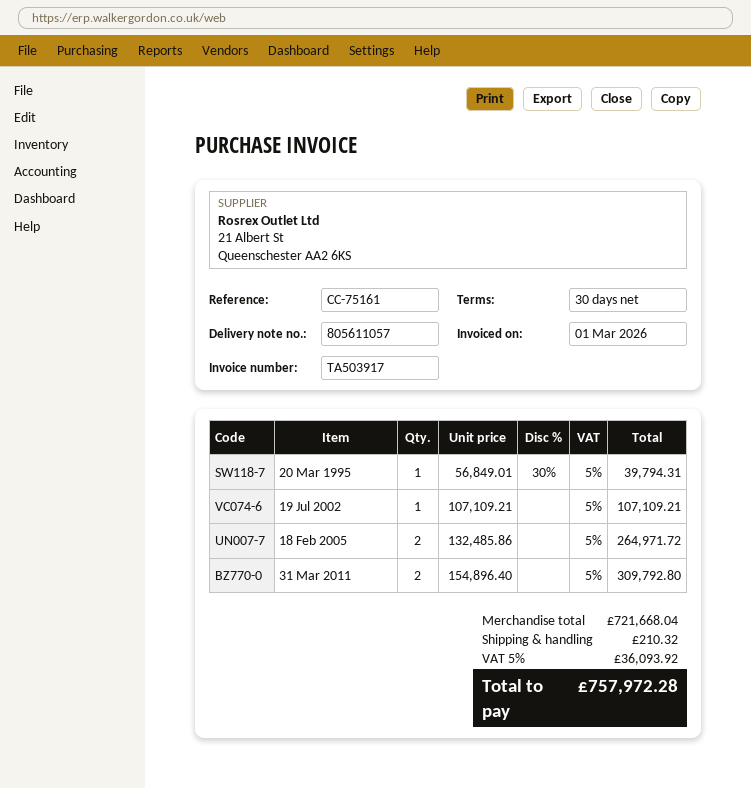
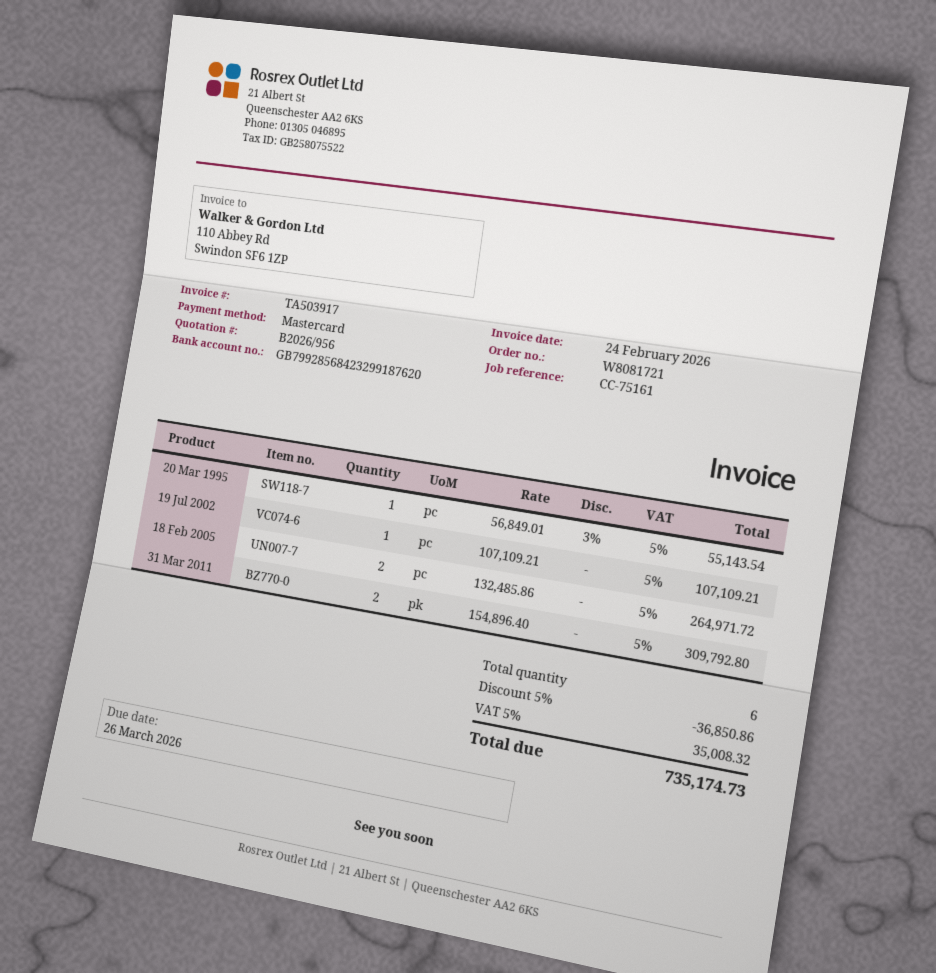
invoice date: 2026-03-01 -> 2026-02-24
20 Mar 1995: 1 x 56849.01 - 30% = 39794.31 -> 1 x 56849.01 - 3% = 55143.54
discount: none -> 5% = 36850.86
shipping: 210.32 -> none
tax: 5% = 36093.92 -> 5% = 35008.32
total: 757972.28 -> 735174.73

